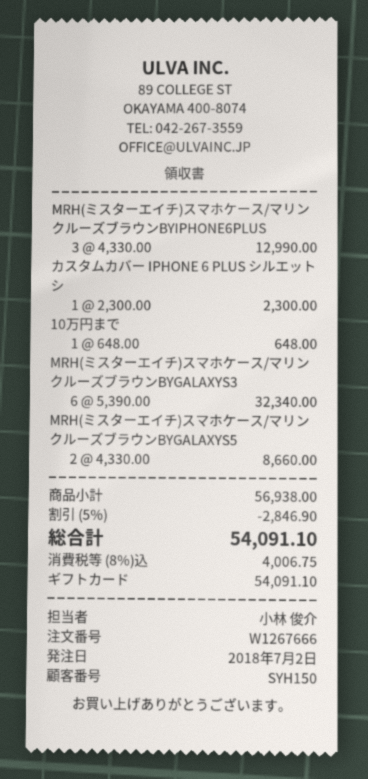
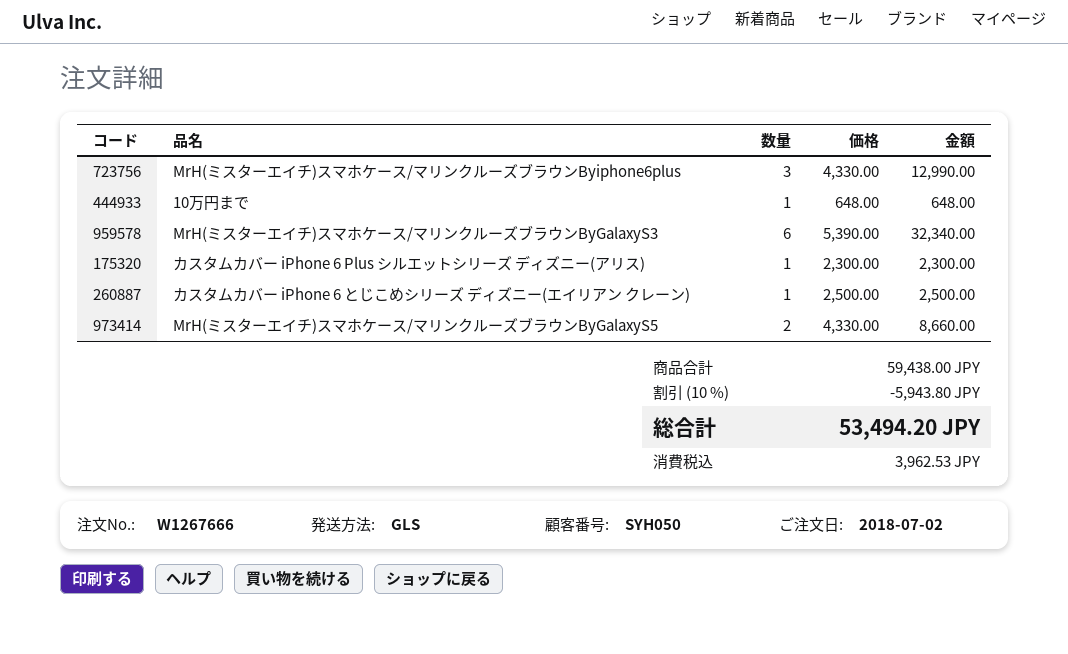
customer number: SYH150 -> SYH050
カスタムカバー iPhone 6 とじこめシリーズ ディズニー(エイリアン クレーン): none -> 1 x 2500.00 = 2500.00
subtotal: 56938.00 -> 59438.00
discount: 5% = 2846.90 -> 10% = 5943.80
tax: 4006.75 -> 3962.53
total: 54091.10 -> 53494.20

